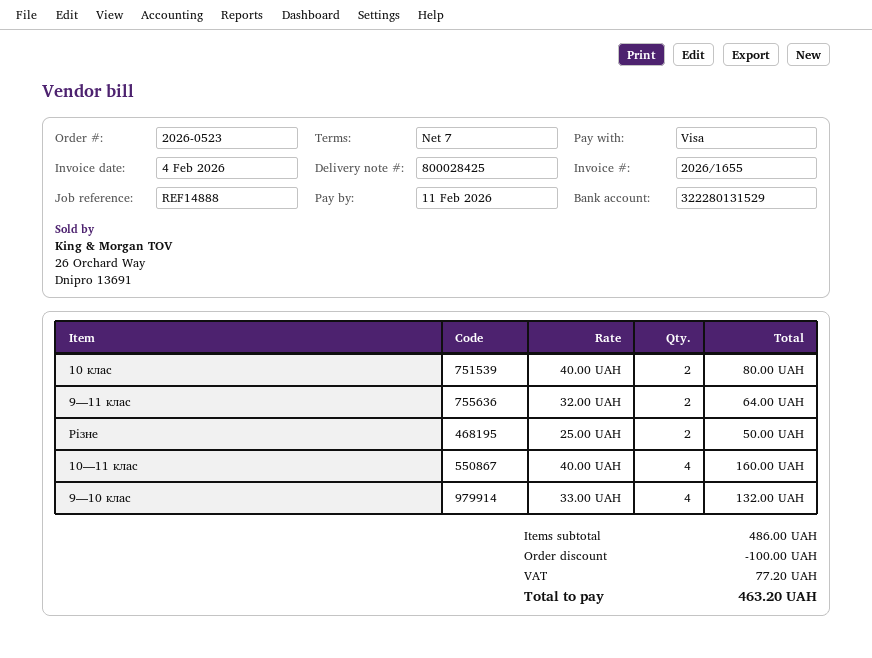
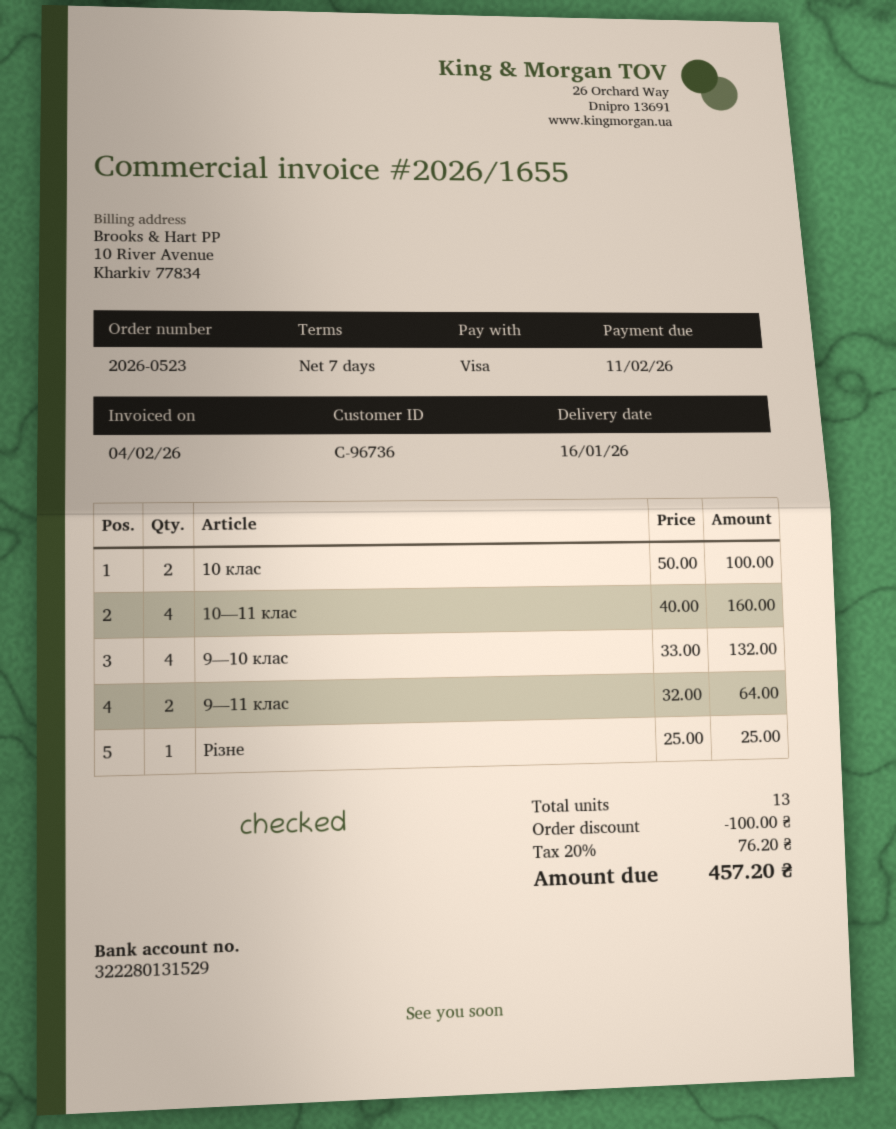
10 клас: 2 x 40.00 = 80.00 -> 2 x 50.00 = 100.00
Різне: 2 x 25.00 = 50.00 -> 1 x 25.00 = 25.00
tax: 77.20 -> 76.20
total: 463.20 -> 457.20

